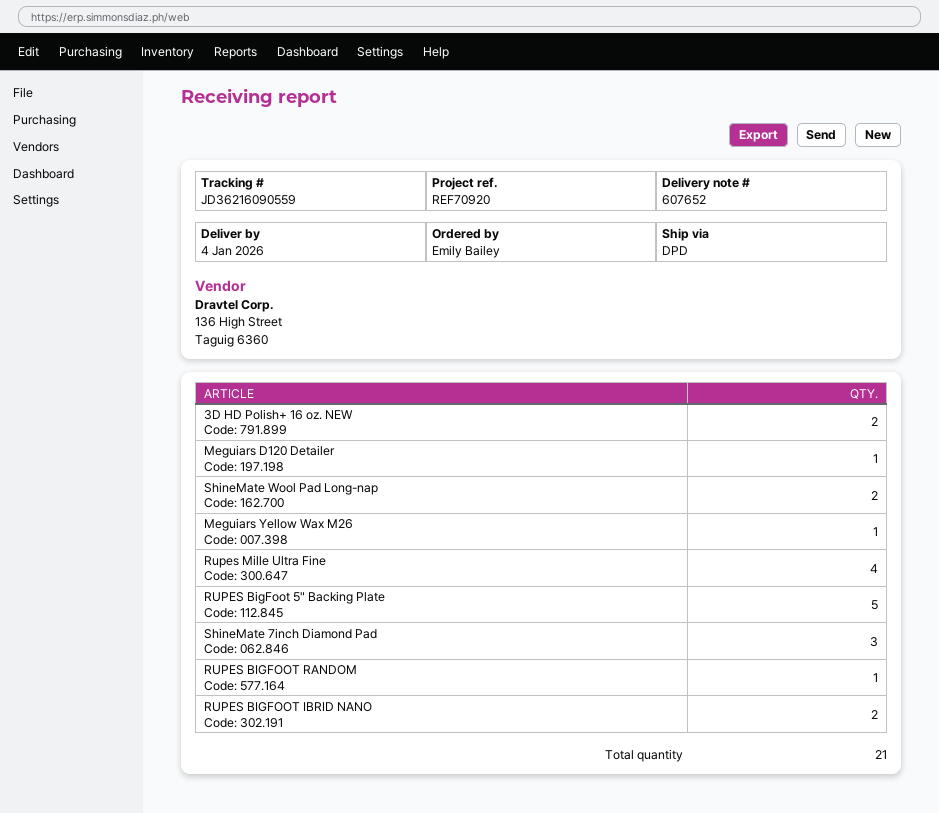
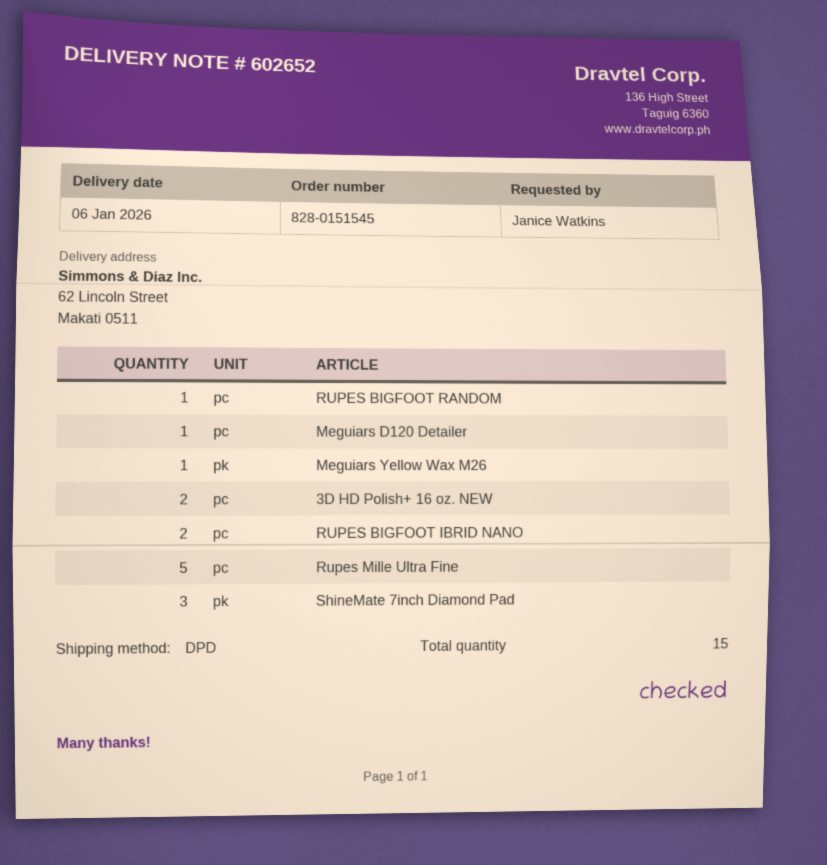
delivery note number: 607652 -> 602652
delivery date: 2026-01-04 -> 2026-01-06
ordered by: Emily Bailey -> Janice Watkins
ShineMate Wool Pad Long-nap: 2 -> none
Rupes Mille Ultra Fine: 4 -> 5
RUPES BigFoot 5" Backing Plate: 5 -> none
total quantity: 21 -> 15

